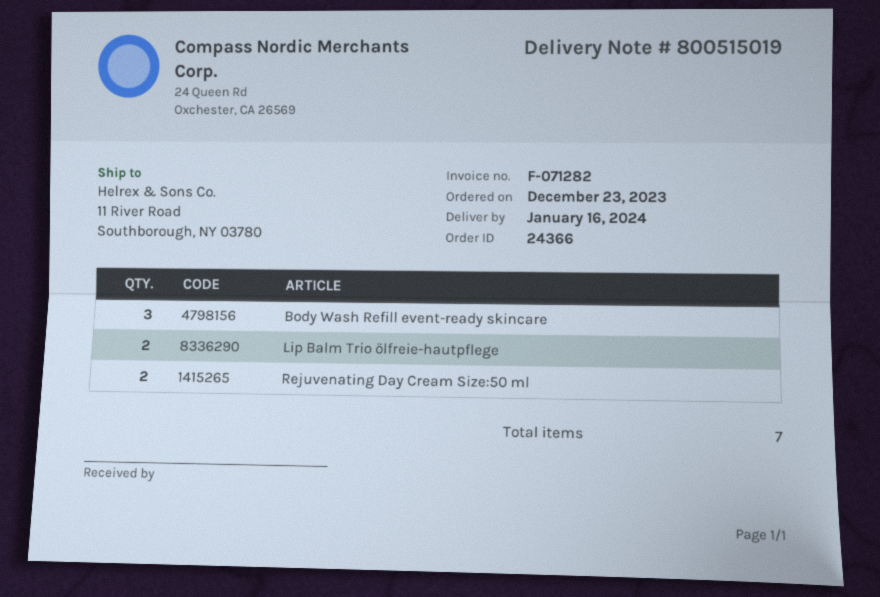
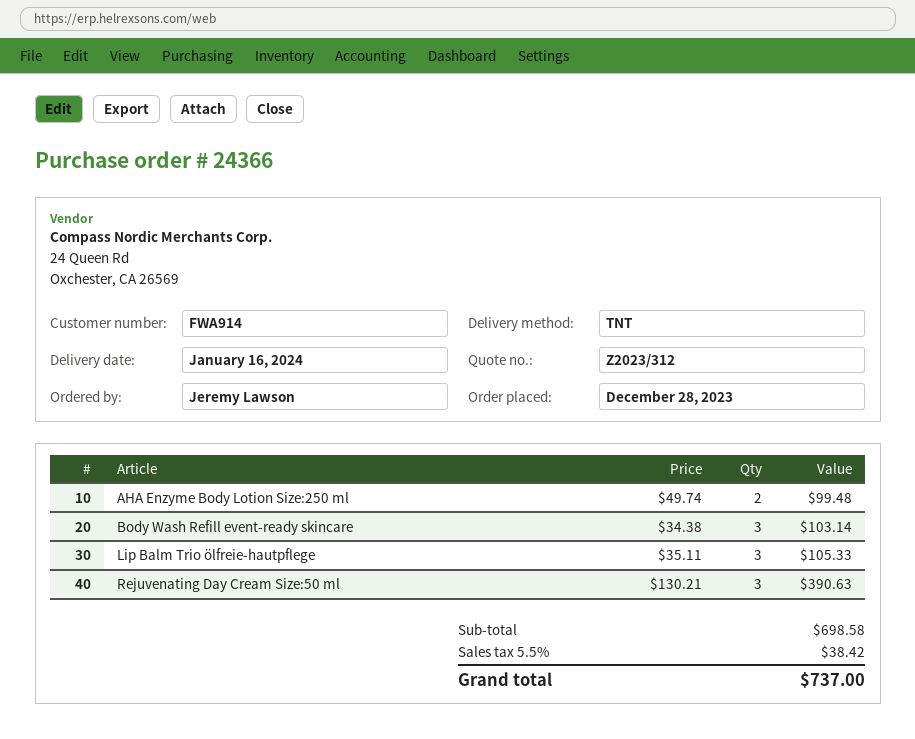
order date: 2023-12-23 -> 2023-12-28
Lip Balm Trio ölfreie-hautpflege: 2 -> 3
Rejuvenating Day Cream Size:50 ml: 2 -> 3
AHA Enzyme Body Lotion Size:250 ml: none -> 2

